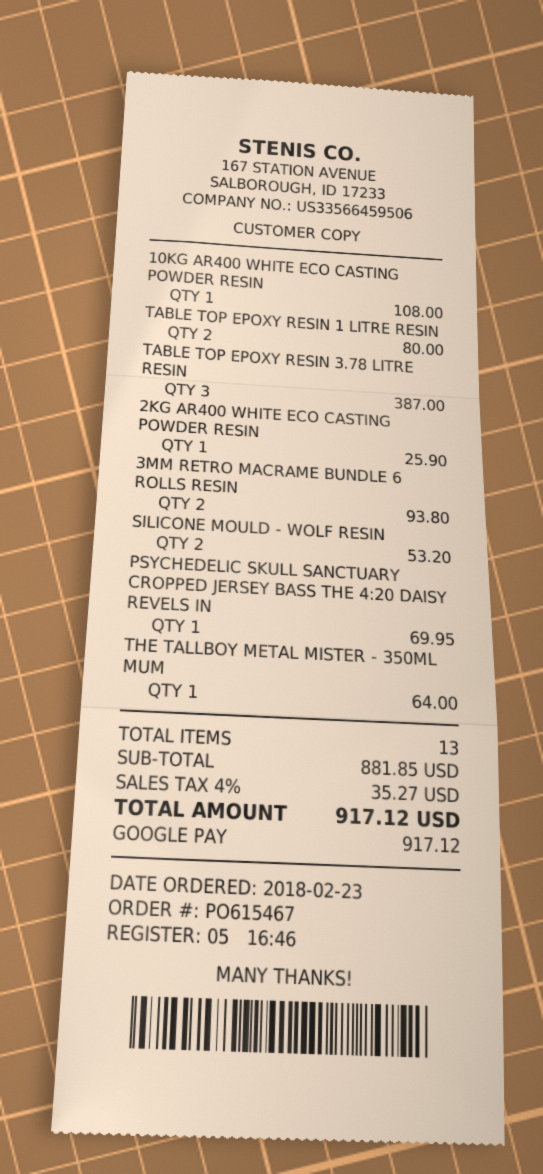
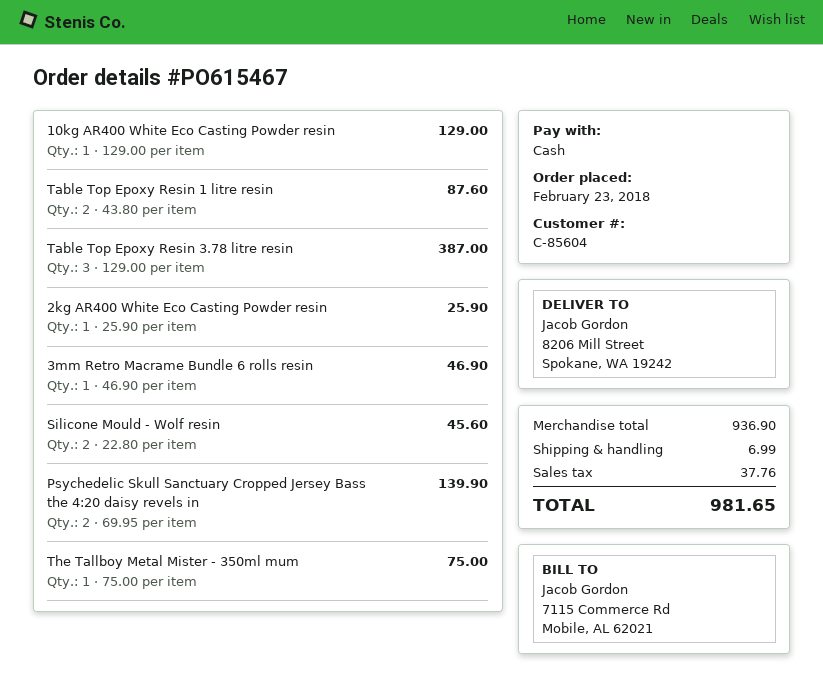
payment method: Google Pay -> cash
10KG AR400 WHITE ECO CASTING POWDER RESIN: 1 for 108.00 -> 1 for 129.00
TABLE TOP EPOXY RESIN 1 LITRE RESIN: 2 for 80.00 -> 2 for 87.60
3MM RETRO MACRAME BUNDLE 6 ROLLS RESIN: 2 for 93.80 -> 1 for 46.90
SILICONE MOULD - WOLF RESIN: 2 for 53.20 -> 2 for 45.60
PSYCHEDELIC SKULL SANCTUARY CROPPED JERSEY BASS THE 4:20 DAISY REVELS IN: 1 for 69.95 -> 2 for 139.90
THE TALLBOY METAL MISTER - 350ML MUM: 1 for 64.00 -> 1 for 75.00
subtotal: 881.85 -> 936.90
shipping: none -> 6.99
tax: 35.27 -> 37.76
total: 917.12 -> 981.65

